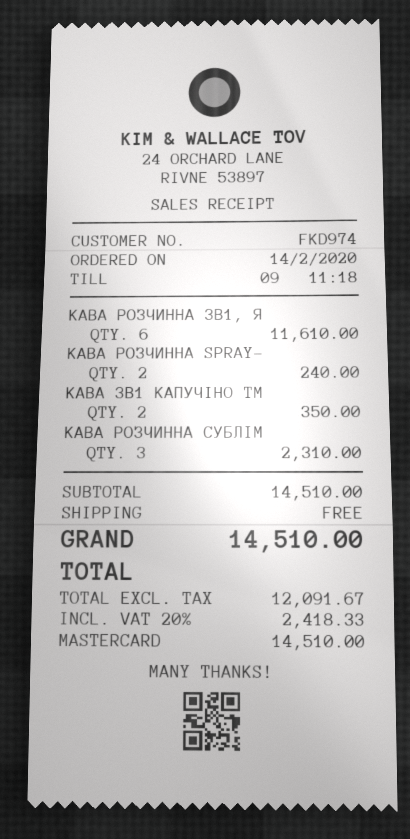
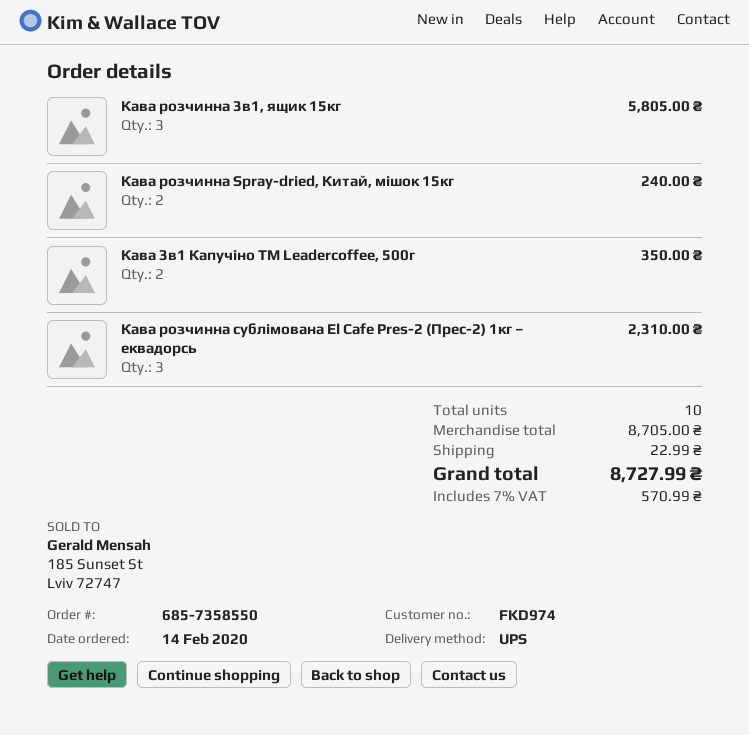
КАВА РОЗЧИННА 3В1, Я: 6 for 11610.00 -> 3 for 5805.00
subtotal: 14510.00 -> 8705.00
shipping: 0.00 -> 22.99
tax: 20% = 2418.33 -> 7% = 570.99
total: 14510.00 -> 8727.99

